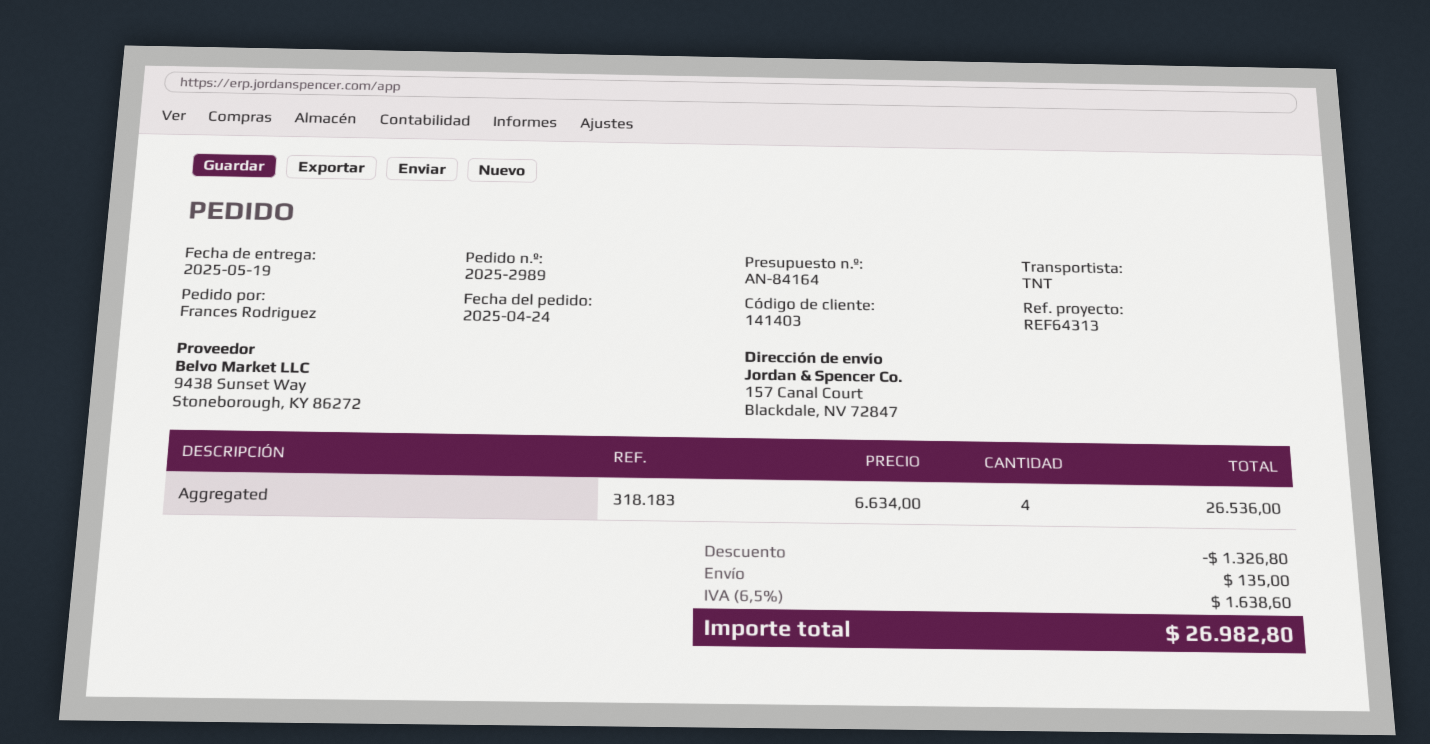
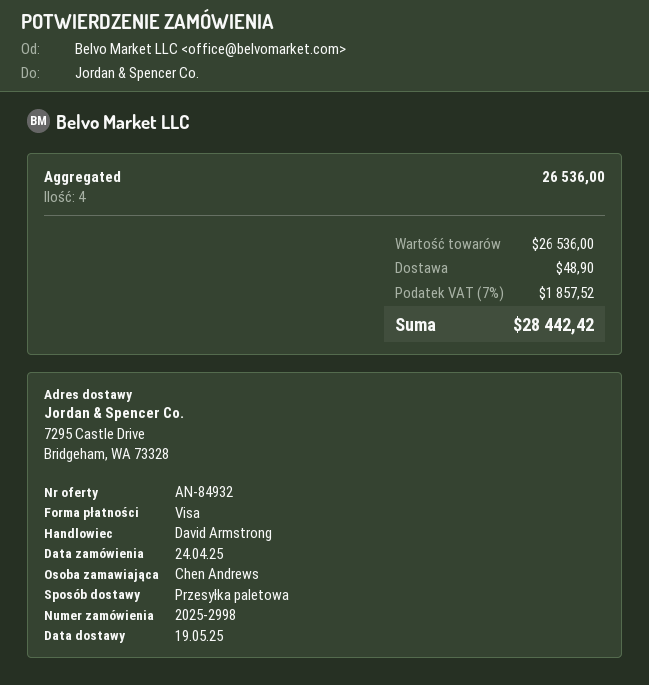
quote number: AN-84164 -> AN-84932
order number: 2025-2989 -> 2025-2998
ordered by: Frances Rodriguez -> Chen Andrews
shipping method: TNT -> pallet freight
ship to: 157 Canal Court, Blackdale, NV 72847 -> 7295 Castle Drive, Bridgeham, WA 73328
discount: 1326.80 -> none
shipping: 135.00 -> 48.90
tax: 6.5% = 1638.60 -> 7% = 1857.52
total: 26982.80 -> 28442.42

